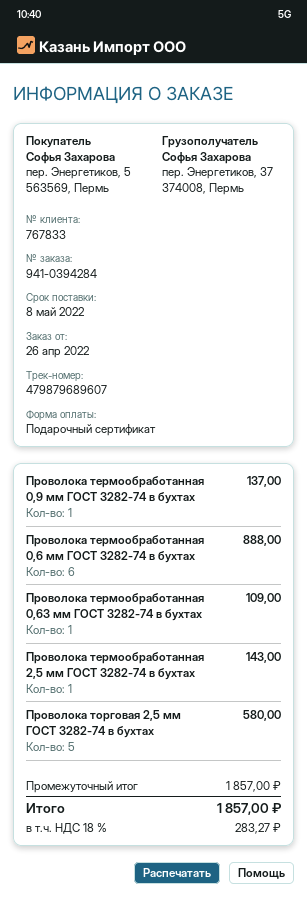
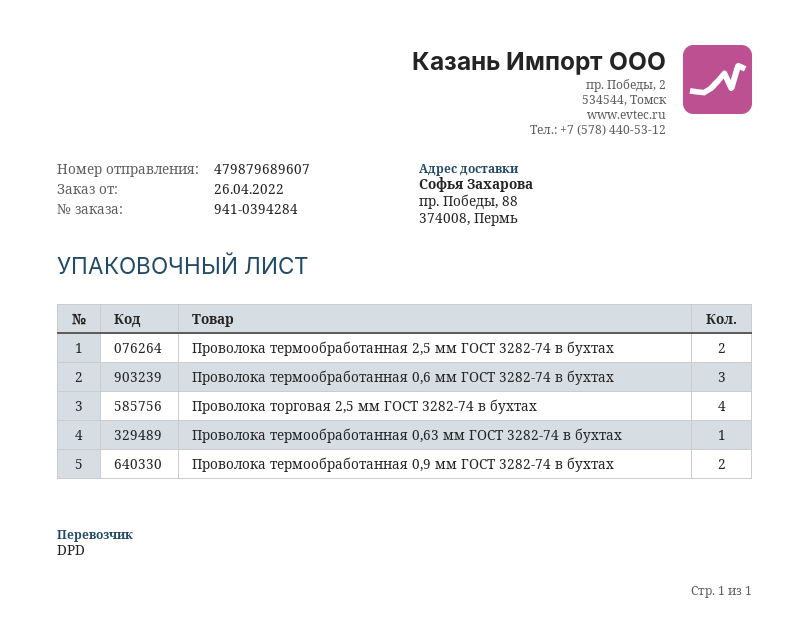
ship to: пер. Энергетиков, 37, 374008, Пермь -> пр. Победы, 88, 374008, Пермь
Проволока термообработанная 0,9 мм ГОСТ 3282-74 в бухтах: 1 -> 2
Проволока термообработанная 0,6 мм ГОСТ 3282-74 в бухтах: 6 -> 3
Проволока термообработанная 2,5 мм ГОСТ 3282-74 в бухтах: 1 -> 2
Проволока торговая 2,5 мм ГОСТ 3282-74 в бухтах: 5 -> 4

